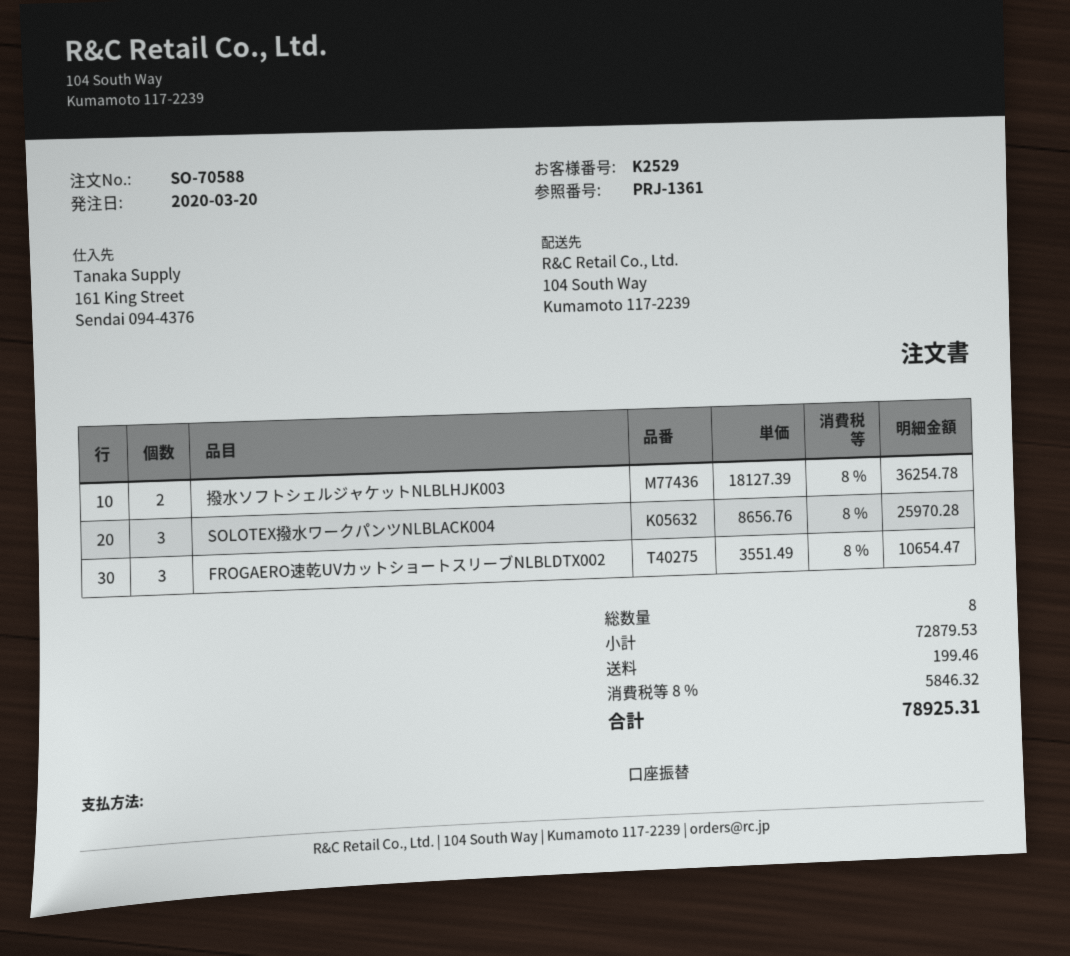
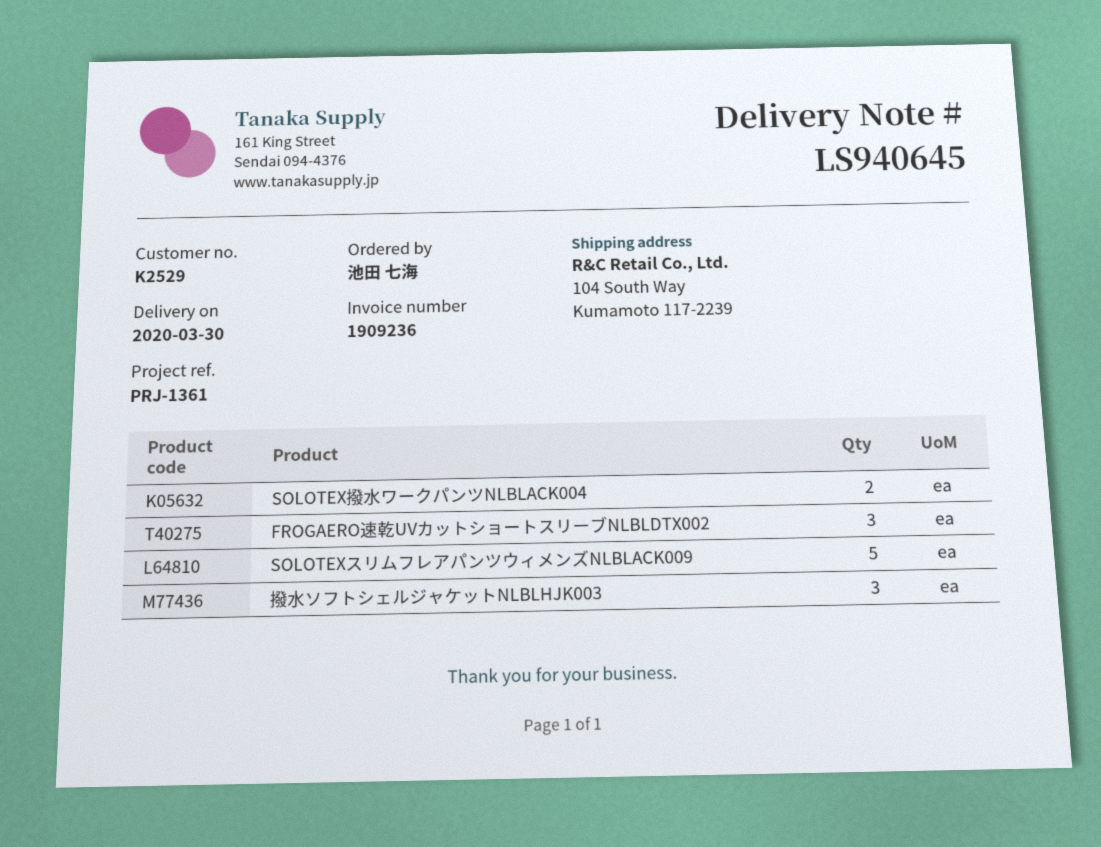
撥水ソフトシェルジャケットNLBLHJK003: 2 -> 3
SOLOTEX撥水ワークパンツNLBLACK004: 3 -> 2
SOLOTEXスリムフレアパンツウィメンズNLBLACK009: none -> 5

